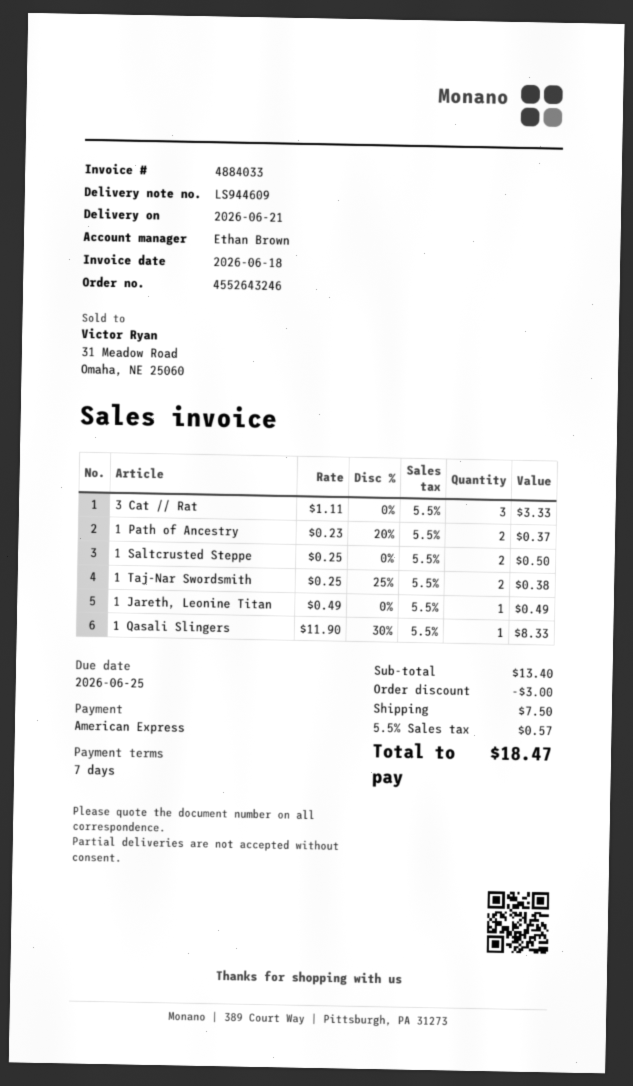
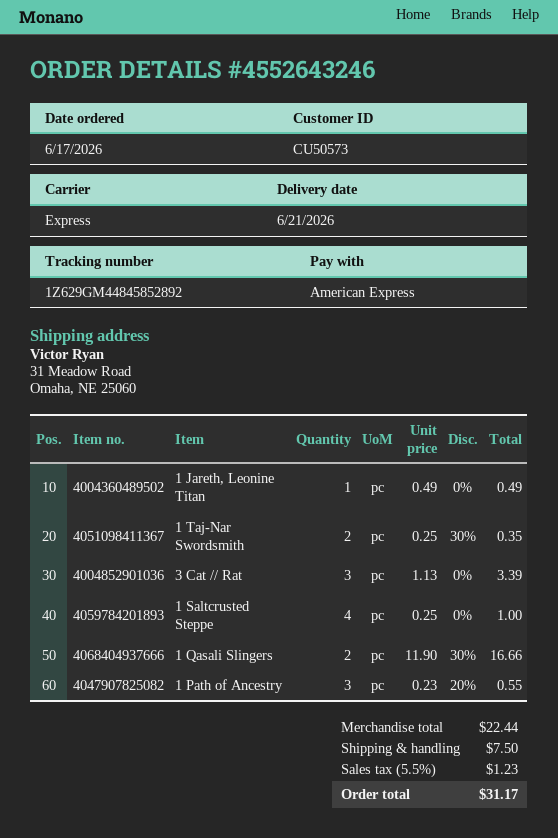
3 Cat // Rat: 3 x 1.11 = 3.33 -> 3 x 1.13 = 3.39
1 Path of Ancestry: 2 x 0.23 - 20% = 0.37 -> 3 x 0.23 - 20% = 0.55
1 Saltcrusted Steppe: 2 x 0.25 = 0.50 -> 4 x 0.25 = 1.00
1 Taj-Nar Swordsmith: 2 x 0.25 - 25% = 0.38 -> 2 x 0.25 - 30% = 0.35
1 Qasali Slingers: 1 x 11.90 - 30% = 8.33 -> 2 x 11.90 - 30% = 16.66
subtotal: 13.40 -> 22.44
discount: 3.00 -> none
tax: 5.5% = 0.57 -> 5.5% = 1.23
total: 18.47 -> 31.17

